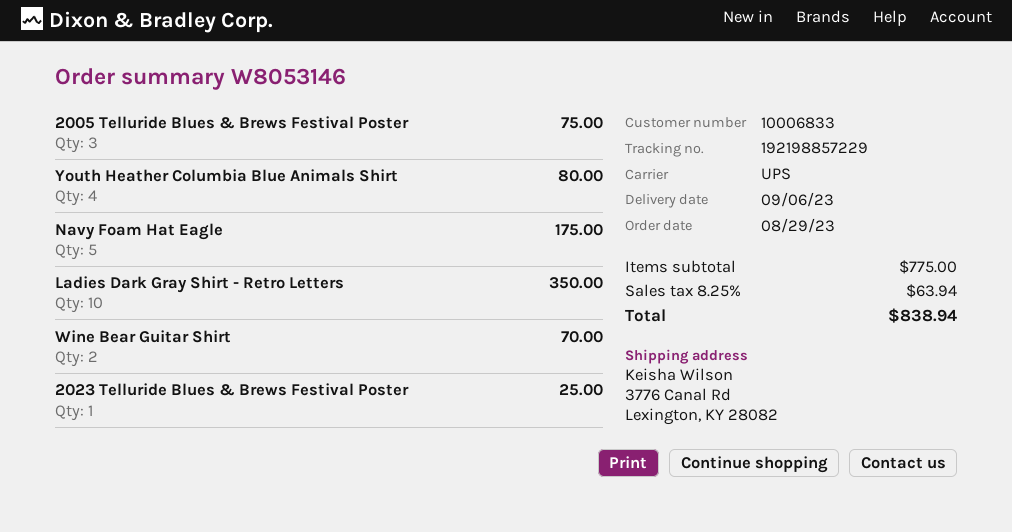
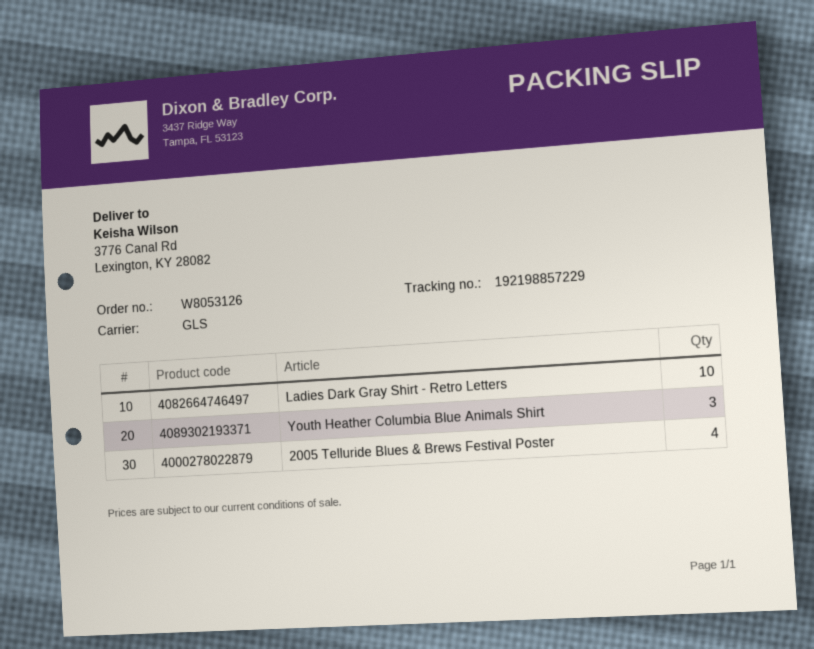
order number: W8053146 -> W8053126
shipping method: UPS -> GLS
2005 Telluride Blues & Brews Festival Poster: 3 -> 4
Youth Heather Columbia Blue Animals Shirt: 4 -> 3
Navy Foam Hat Eagle: 5 -> none
Wine Bear Guitar Shirt: 2 -> none
2023 Telluride Blues & Brews Festival Poster: 1 -> none

